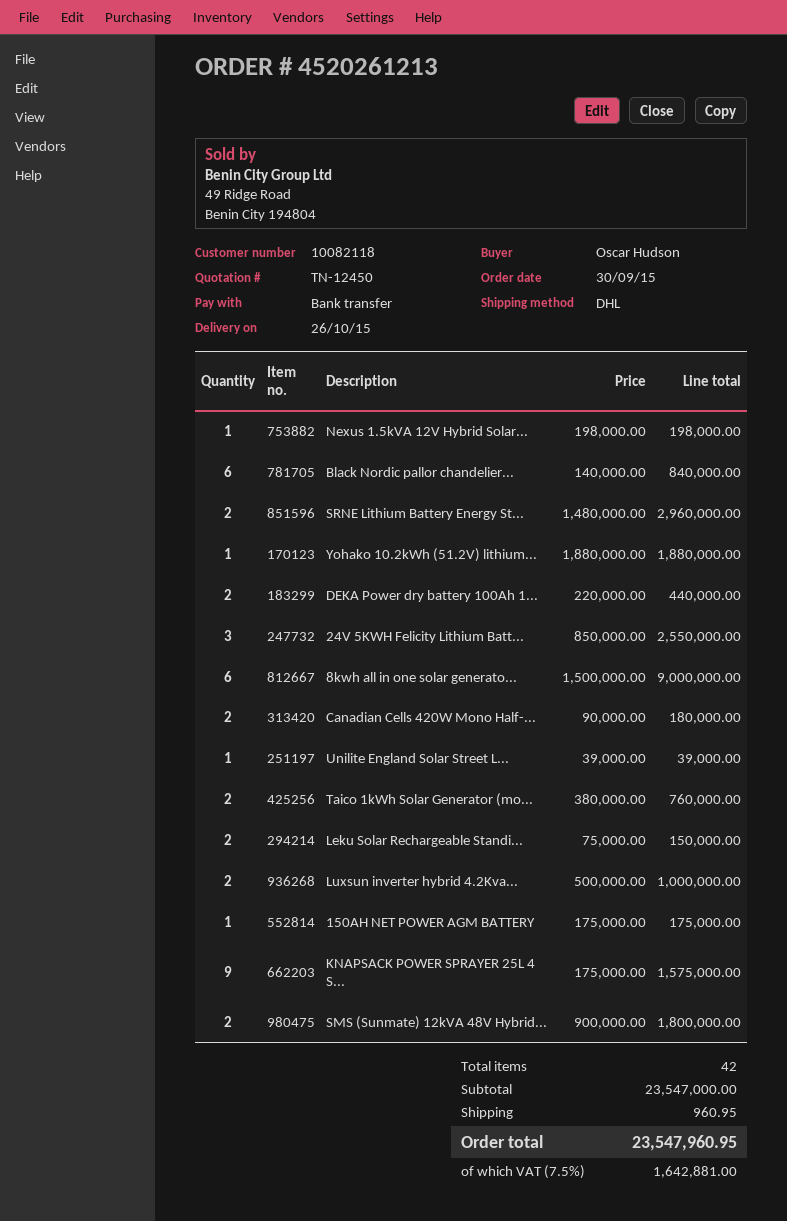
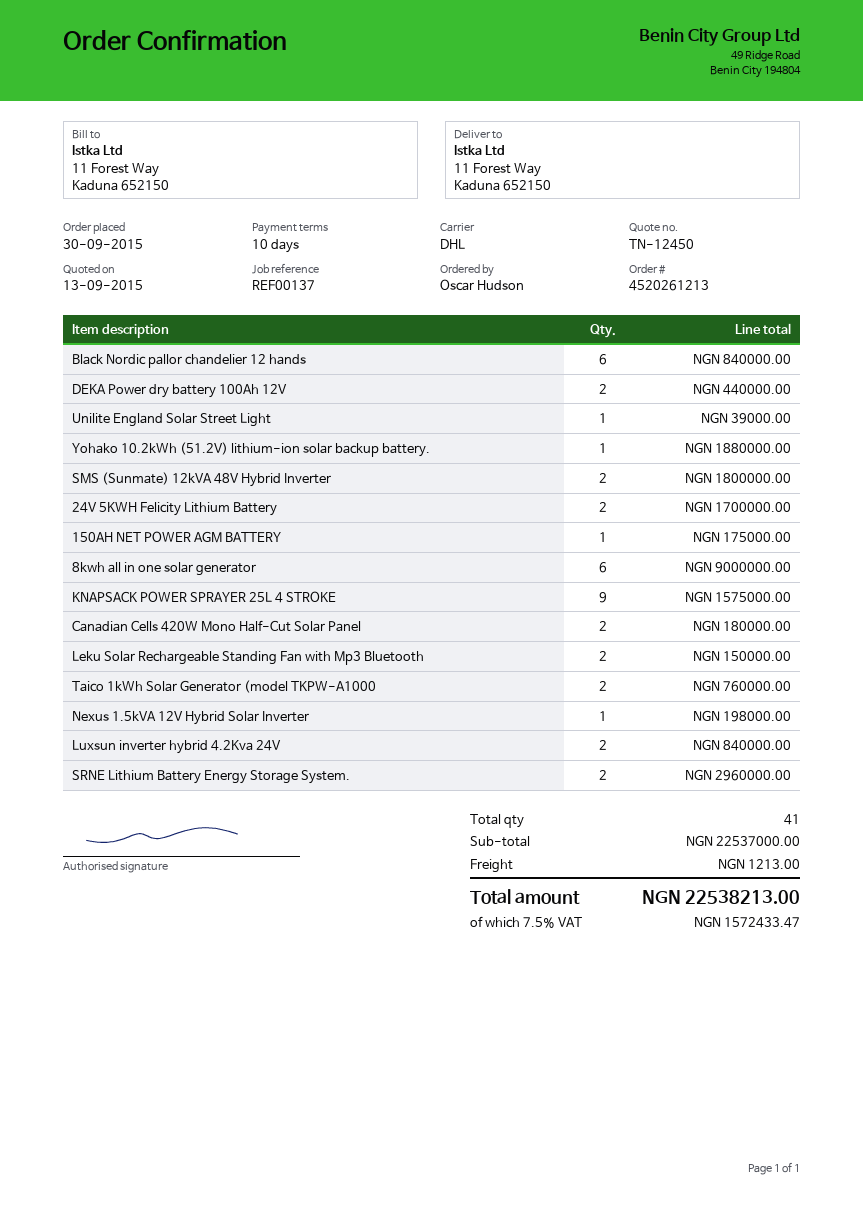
24V 5KWH Felicity Lithium Batt...: 3 for 2550000.00 -> 2 for 1700000.00
Luxsun inverter hybrid 4.2Kva...: 2 for 1000000.00 -> 2 for 840000.00
total quantity: 42 -> 41
subtotal: 23547000.00 -> 22537000.00
shipping: 960.95 -> 1213.00
tax: 7.5% = 1642881.00 -> 7.5% = 1572433.47
total: 23547960.95 -> 22538213.00

